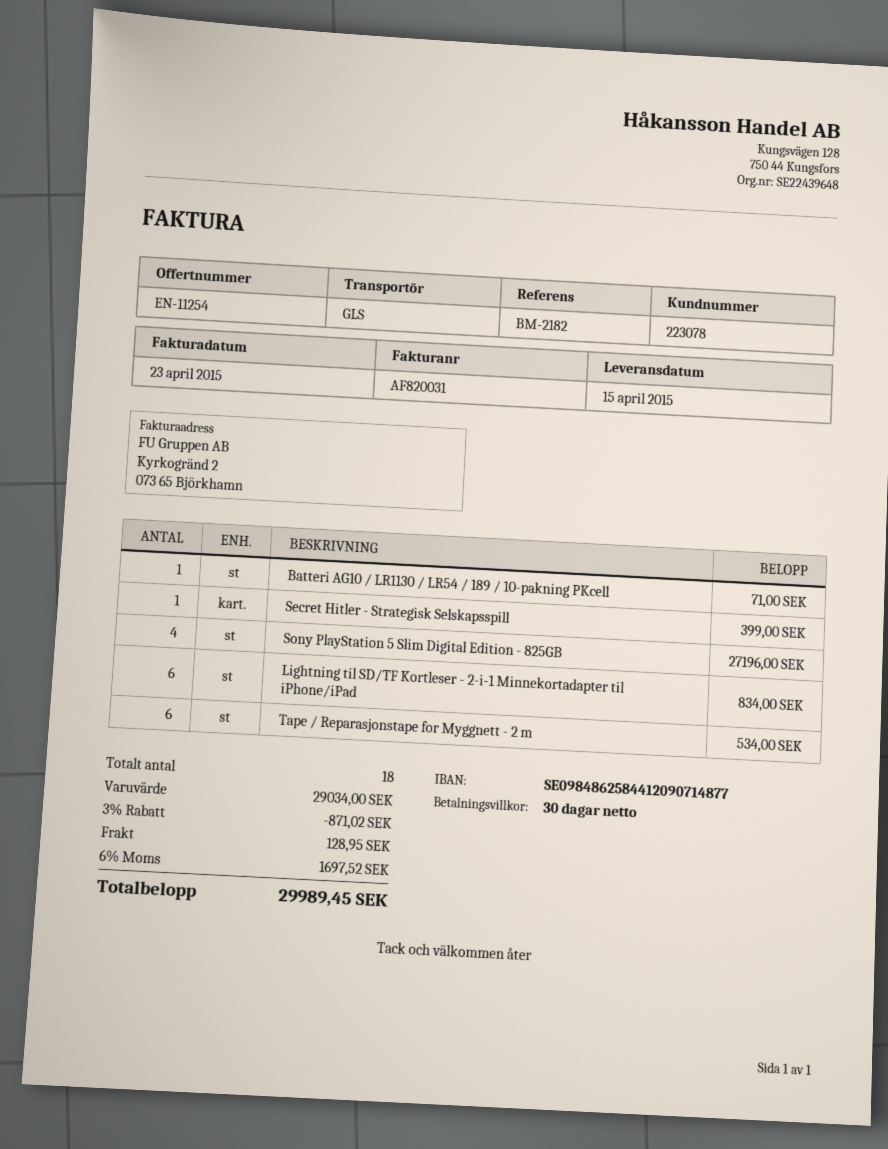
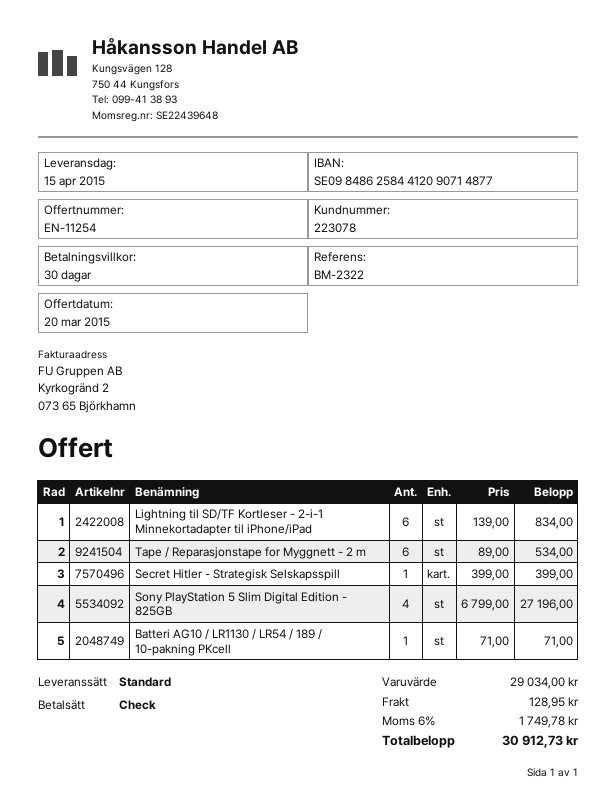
reference: BM-2182 -> BM-2322
shipping method: GLS -> standard
discount: 3% = 871.02 -> none
tax: 6% = 1697.52 -> 6% = 1749.78
total: 29989.45 -> 30912.73

